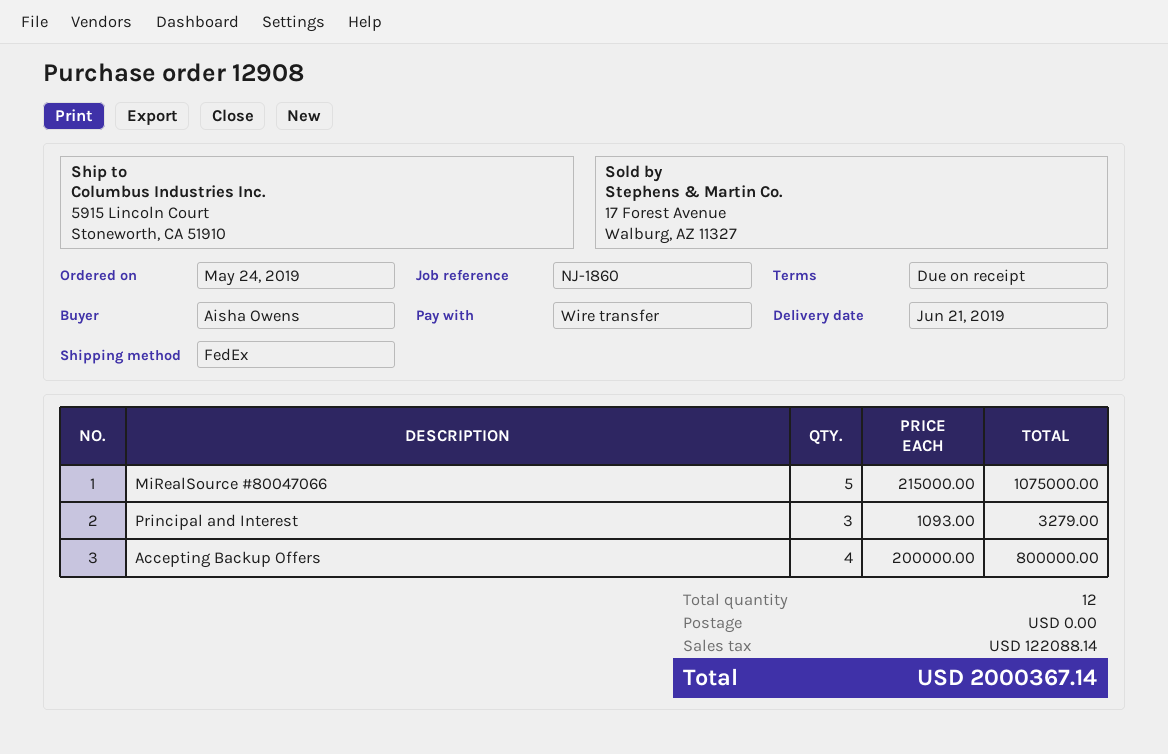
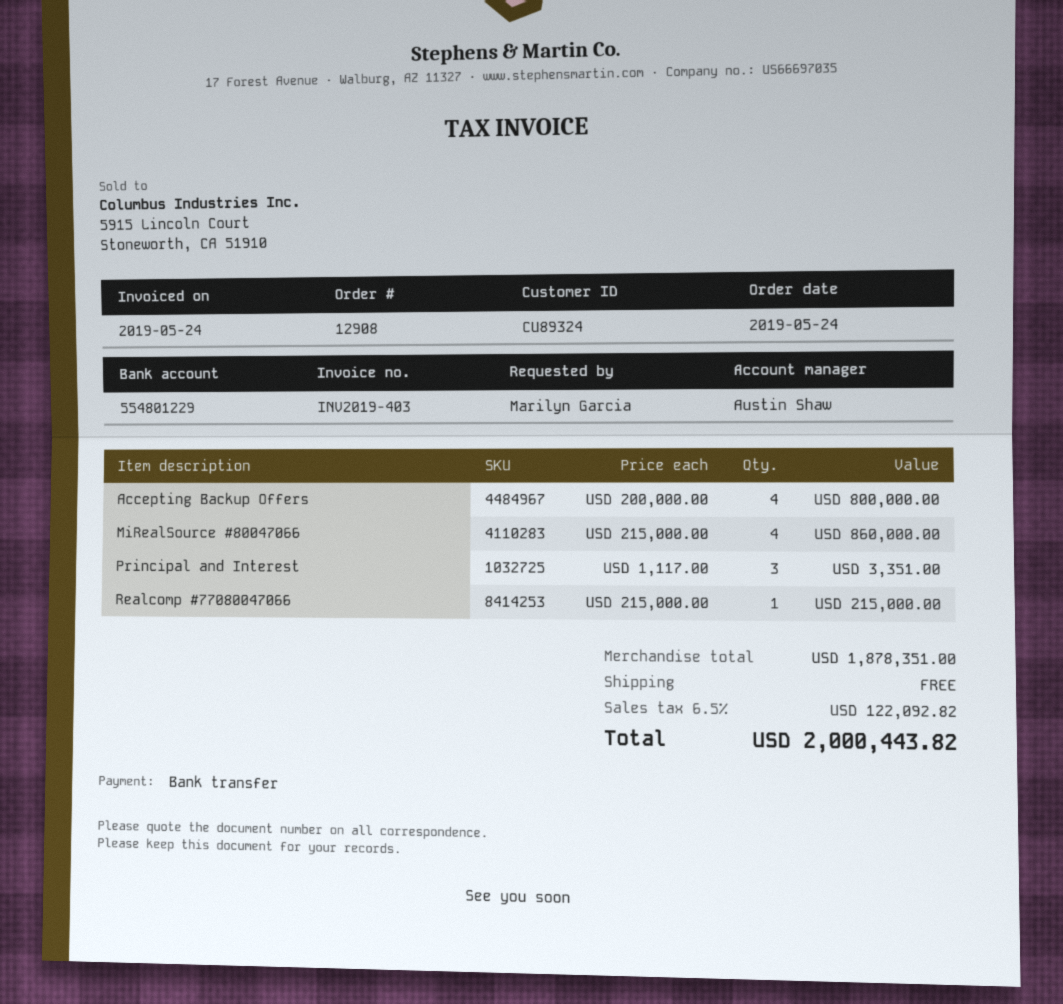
ordered by: Aisha Owens -> Marilyn Garcia
MiRealSource #80047066: 5 x 215000.00 = 1075000.00 -> 4 x 215000.00 = 860000.00
Principal and Interest: 3 x 1093.00 = 3279.00 -> 3 x 1117.00 = 3351.00
Realcomp #77080047066: none -> 1 x 215000.00 = 215000.00
tax: 122088.14 -> 122092.82
total: 2000367.14 -> 2000443.82

